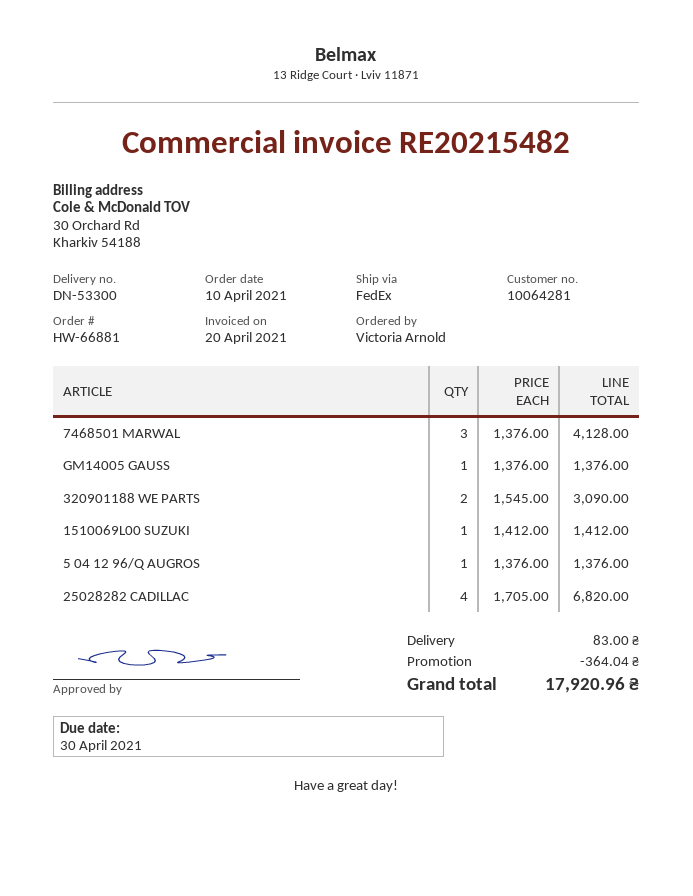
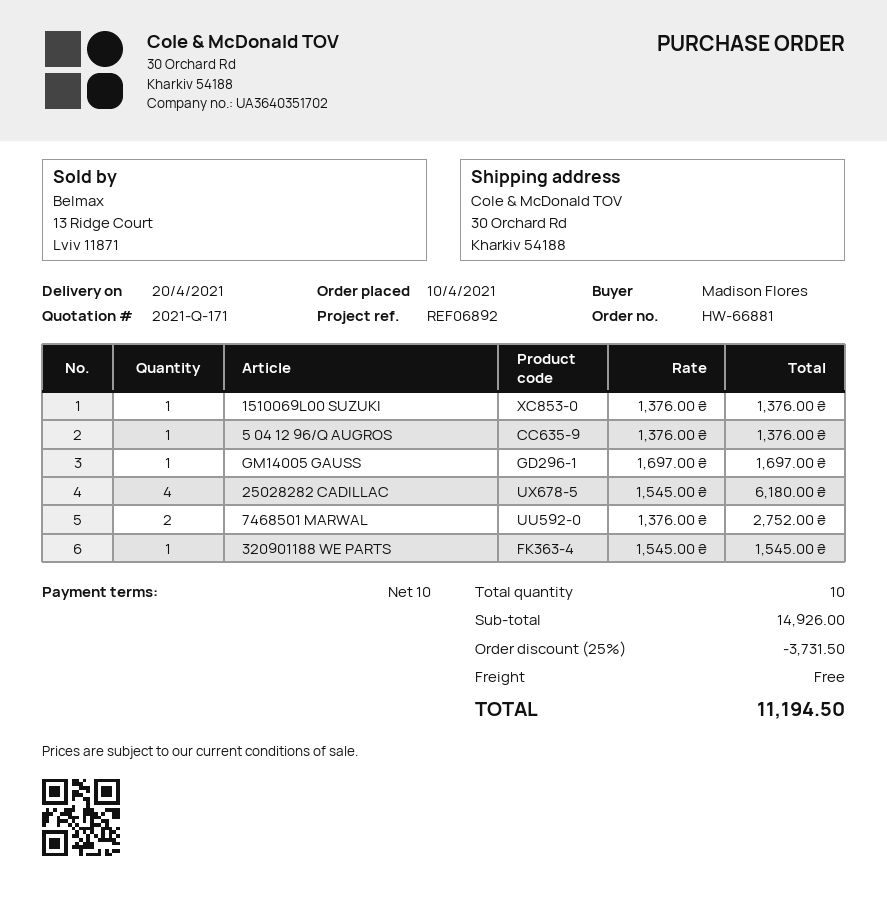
ordered by: Victoria Arnold -> Madison Flores
7468501 MARWAL: 3 x 1376.00 = 4128.00 -> 2 x 1376.00 = 2752.00
GM14005 GAUSS: 1 x 1376.00 = 1376.00 -> 1 x 1697.00 = 1697.00
320901188 WE PARTS: 2 x 1545.00 = 3090.00 -> 1 x 1545.00 = 1545.00
1510069L00 SUZUKI: 1 x 1412.00 = 1412.00 -> 1 x 1376.00 = 1376.00
25028282 CADILLAC: 4 x 1705.00 = 6820.00 -> 4 x 1545.00 = 6180.00
discount: 364.04 -> 3731.50
shipping: 83.00 -> 0.00
total: 17920.96 -> 11194.50

